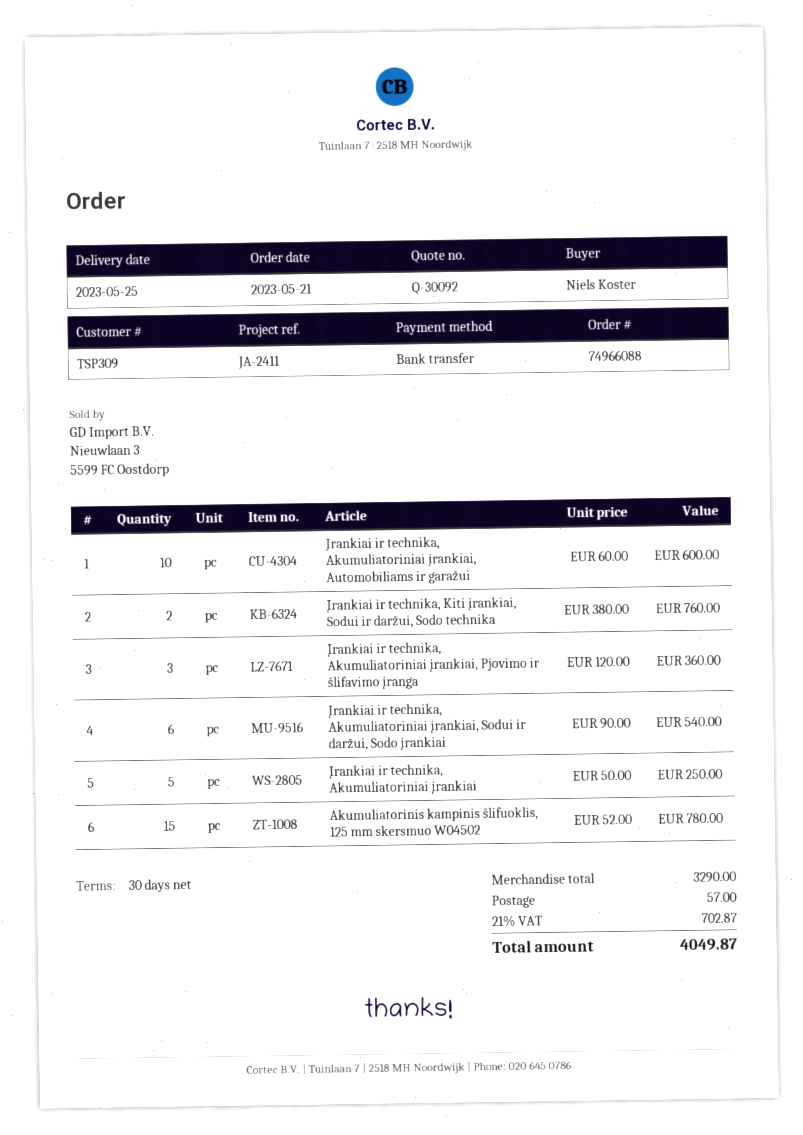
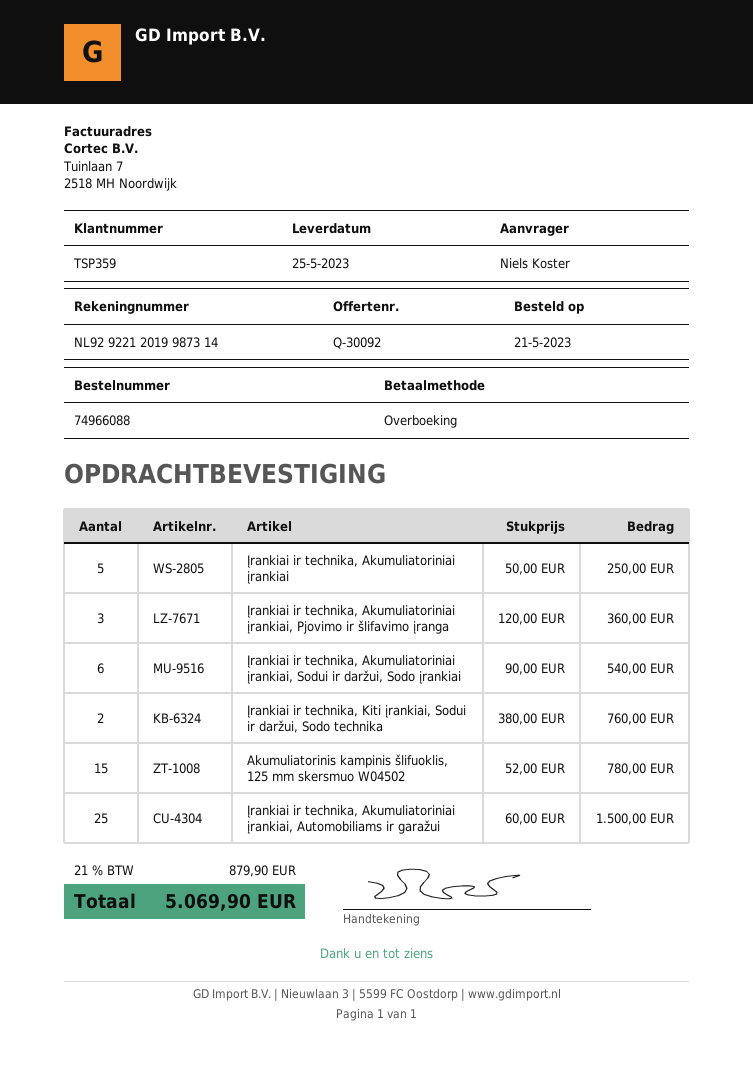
customer number: TSP309 -> TSP359
Įrankiai ir technika, Akumuliatoriniai įrankiai, Automobiliams ir garažui: 10 x 60.00 = 600.00 -> 25 x 60.00 = 1500.00
shipping: 57.00 -> none
tax: 21% = 702.87 -> 21% = 879.90
total: 4049.87 -> 5069.90

